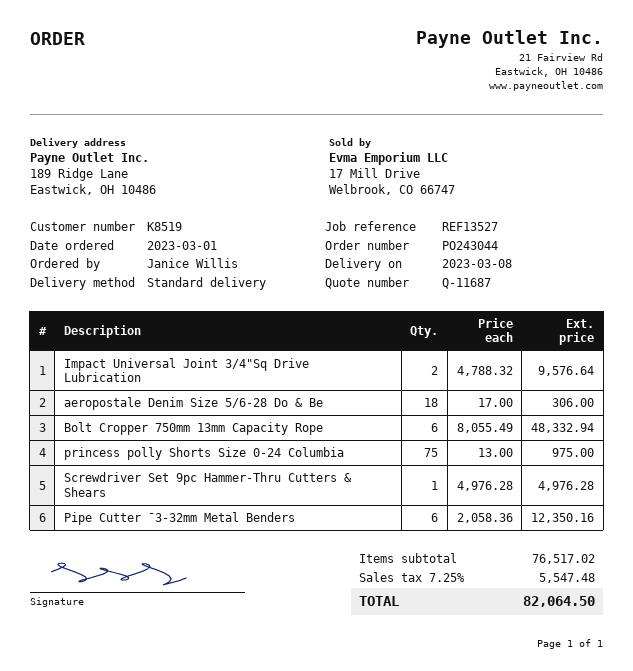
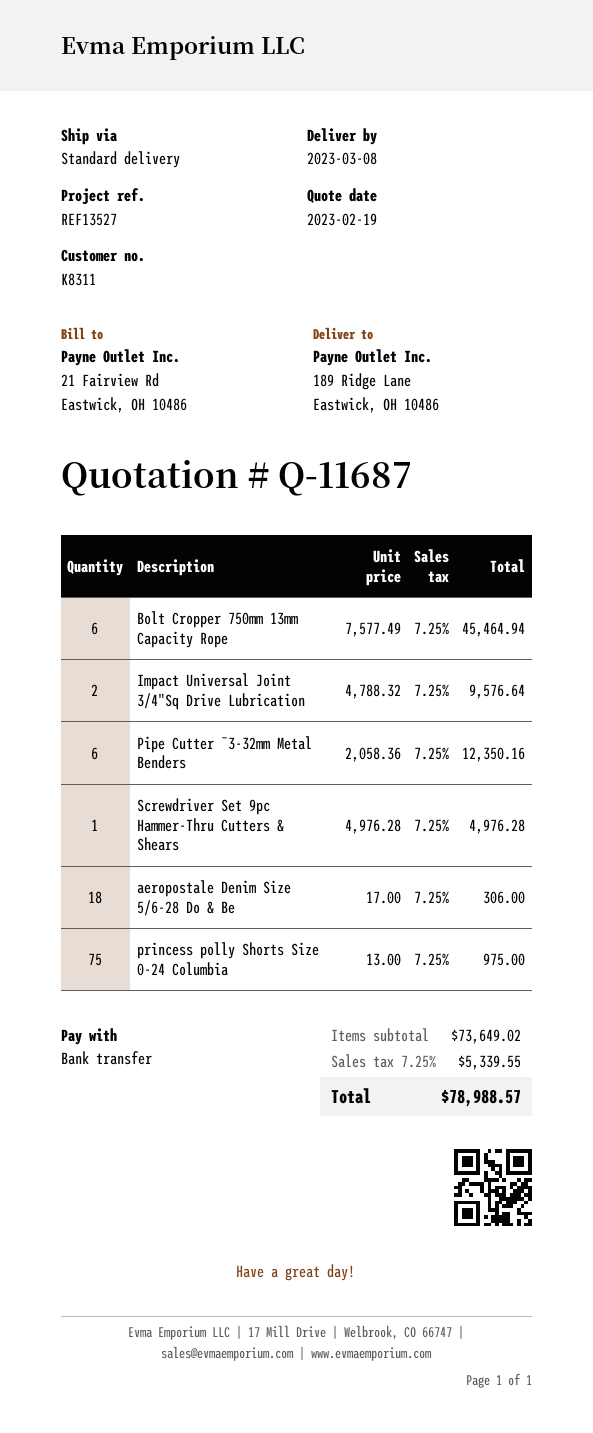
customer number: K8519 -> K8311
Bolt Cropper 750mm 13mm Capacity Rope: 6 x 8055.49 = 48332.94 -> 6 x 7577.49 = 45464.94
subtotal: 76517.02 -> 73649.02
tax: 7.25% = 5547.48 -> 7.25% = 5339.55
total: 82064.50 -> 78988.57

